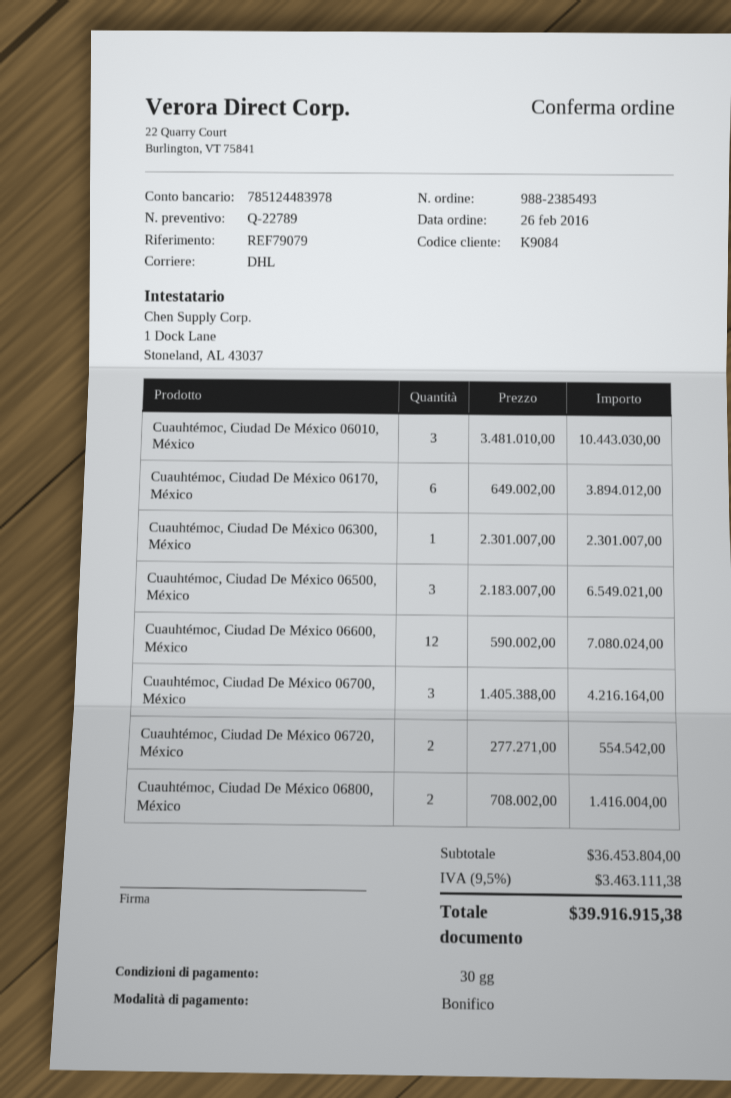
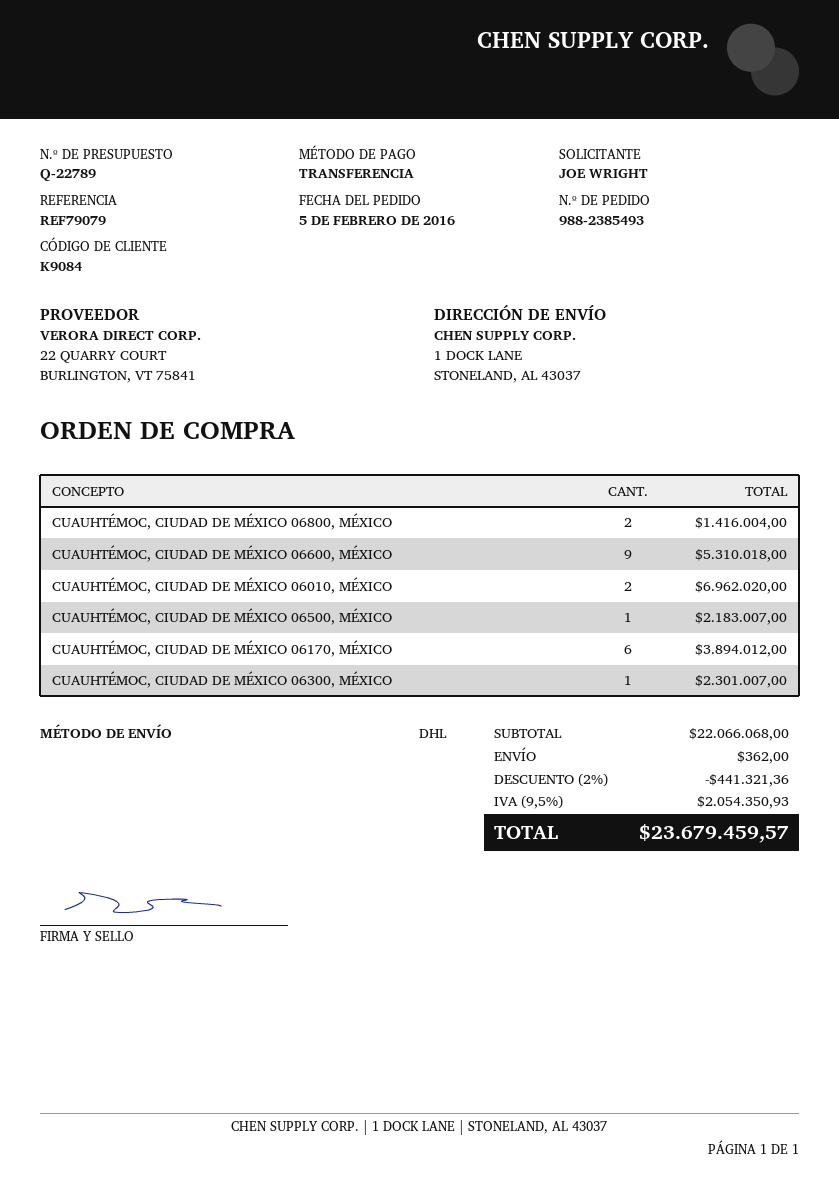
order date: 2016-02-26 -> 2016-02-05
Cuauhtémoc, Ciudad De México 06010, México: 3 for 10443030.00 -> 2 for 6962020.00
Cuauhtémoc, Ciudad De México 06500, México: 3 for 6549021.00 -> 1 for 2183007.00
Cuauhtémoc, Ciudad De México 06600, México: 12 for 7080024.00 -> 9 for 5310018.00
Cuauhtémoc, Ciudad De México 06700, México: 3 for 4216164.00 -> none
Cuauhtémoc, Ciudad De México 06720, México: 2 for 554542.00 -> none
subtotal: 36453804.00 -> 22066068.00
discount: none -> 2% = 441321.36
shipping: none -> 362.00
tax: 9.5% = 3463111.38 -> 9.5% = 2054350.93
total: 39916915.38 -> 23679459.57

